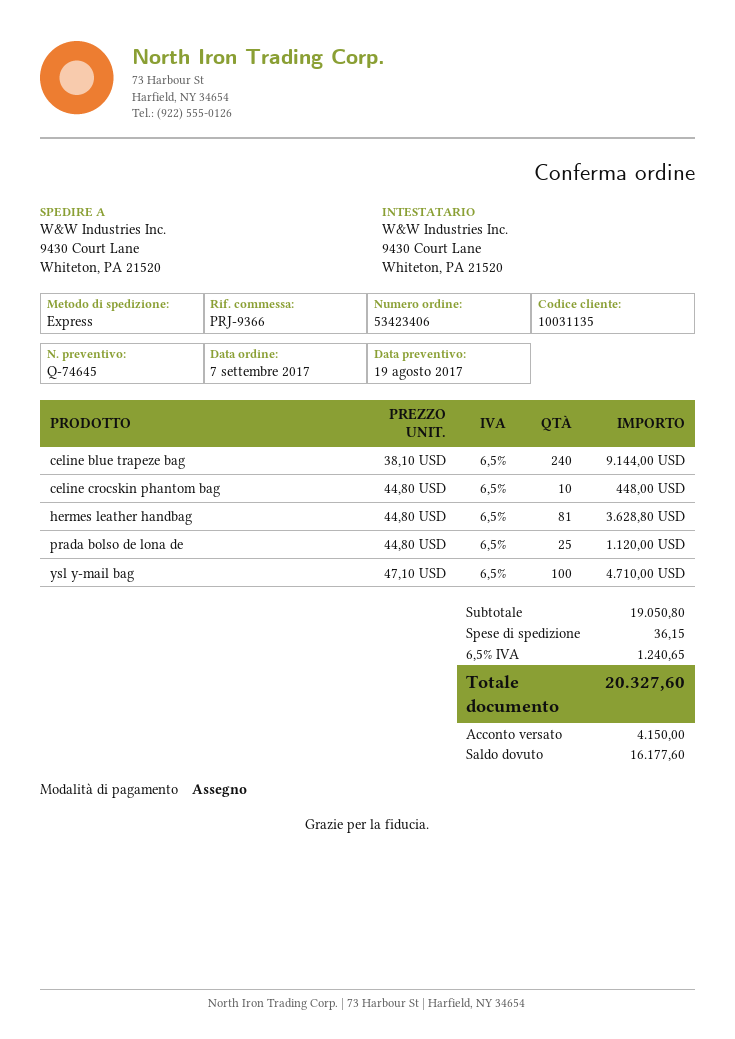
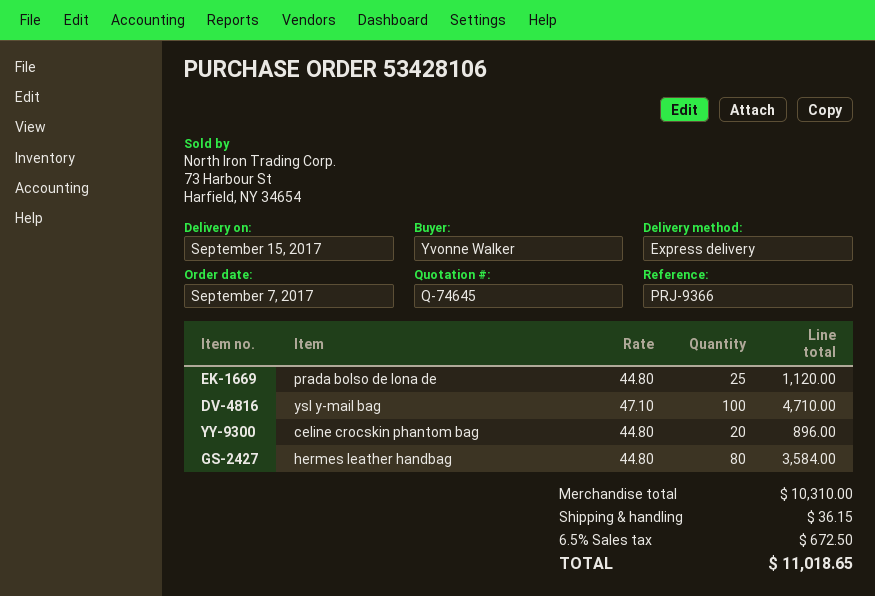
order number: 53423406 -> 53428106
celine blue trapeze bag: 240 x 38.10 = 9144.00 -> none
celine crocskin phantom bag: 10 x 44.80 = 448.00 -> 20 x 44.80 = 896.00
hermes leather handbag: 81 x 44.80 = 3628.80 -> 80 x 44.80 = 3584.00
subtotal: 19050.80 -> 10310.00
tax: 6.5% = 1240.65 -> 6.5% = 672.50
total: 20327.60 -> 11018.65

